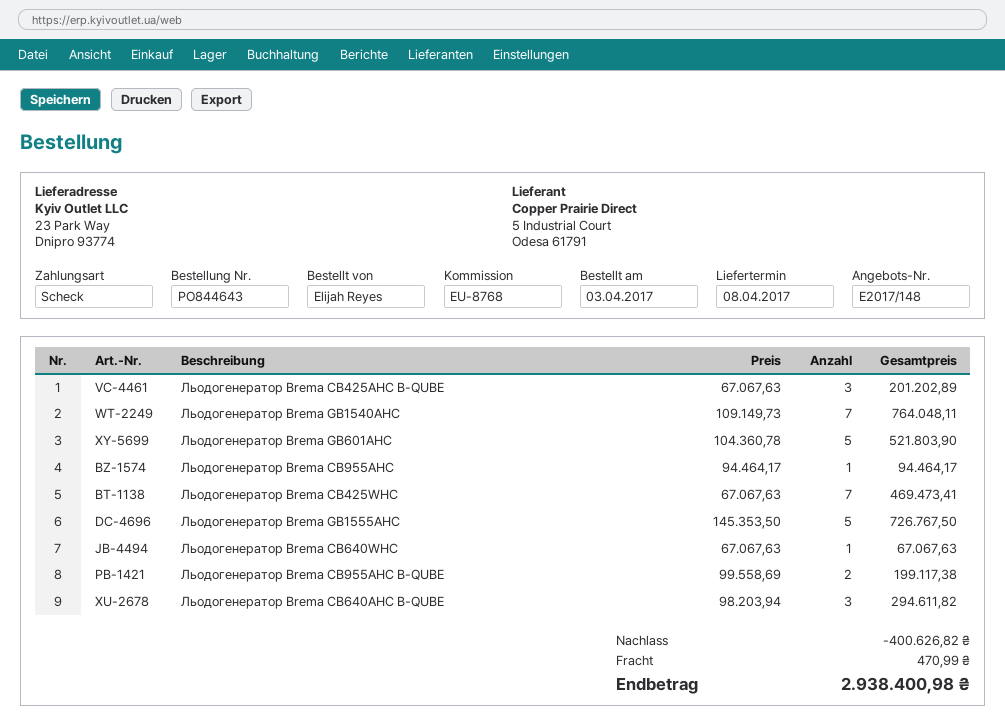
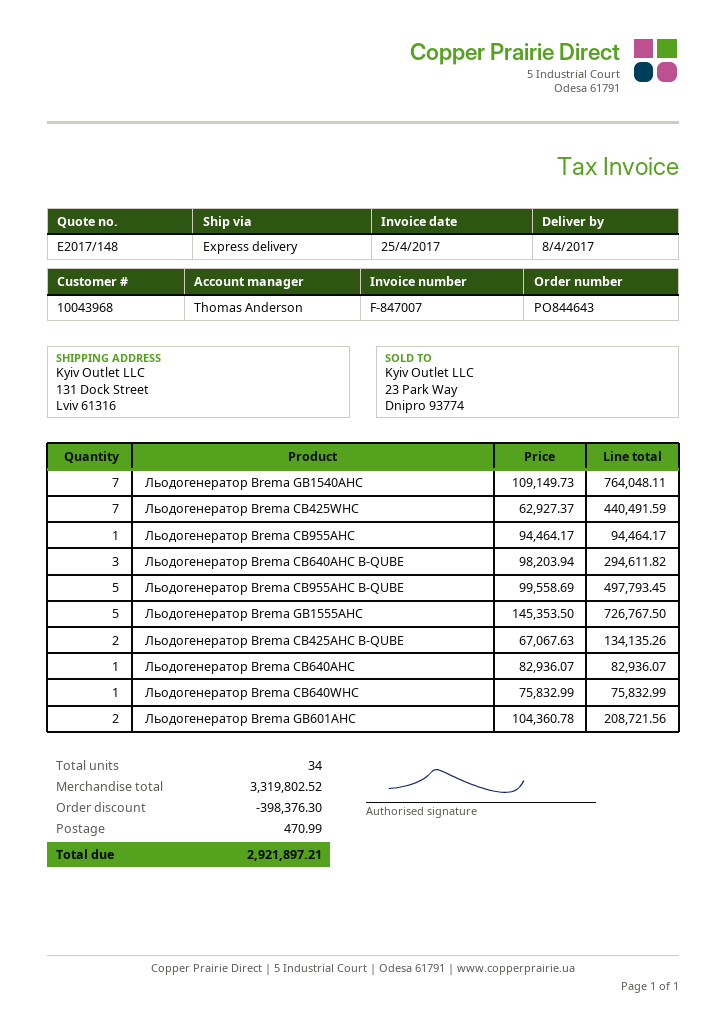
ship to: 23 Park Way, Dnipro 93774 -> 131 Dock Street, Lviv 61316
Льодогенератор Brema CB425AHC B-QUBE: 3 x 67067.63 = 201202.89 -> 2 x 67067.63 = 134135.26
Льодогенератор Brema GB601AHC: 5 x 104360.78 = 521803.90 -> 2 x 104360.78 = 208721.56
Льодогенератор Brema CB425WHC: 7 x 67067.63 = 469473.41 -> 7 x 62927.37 = 440491.59
Льодогенератор Brema CB640WHC: 1 x 67067.63 = 67067.63 -> 1 x 75832.99 = 75832.99
Льодогенератор Brema CB955AHC B-QUBE: 2 x 99558.69 = 199117.38 -> 5 x 99558.69 = 497793.45
Льодогенератор Brema CB640AHC: none -> 1 x 82936.07 = 82936.07
discount: 400626.82 -> 398376.30
total: 2938400.98 -> 2921897.21

